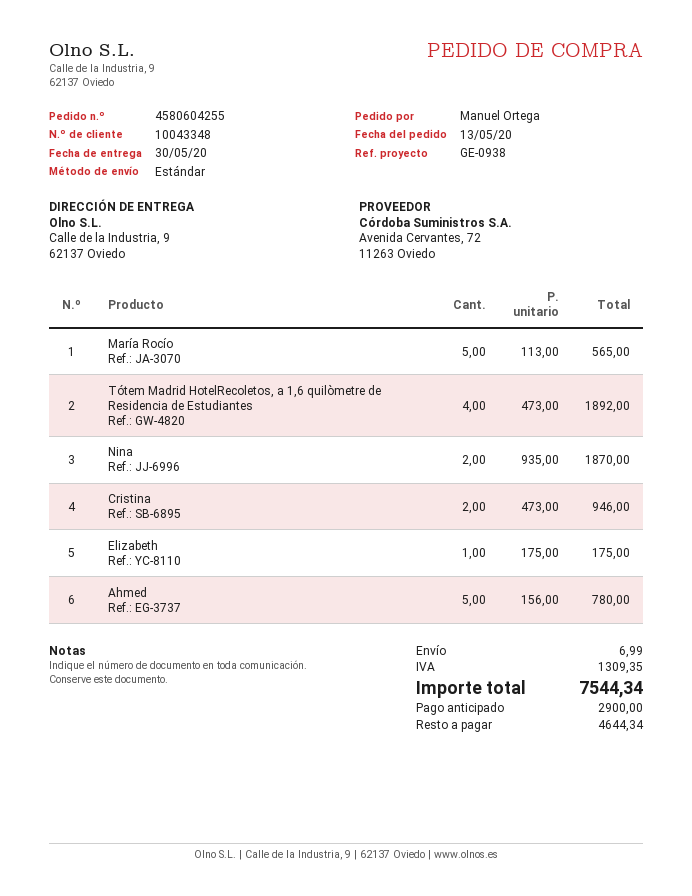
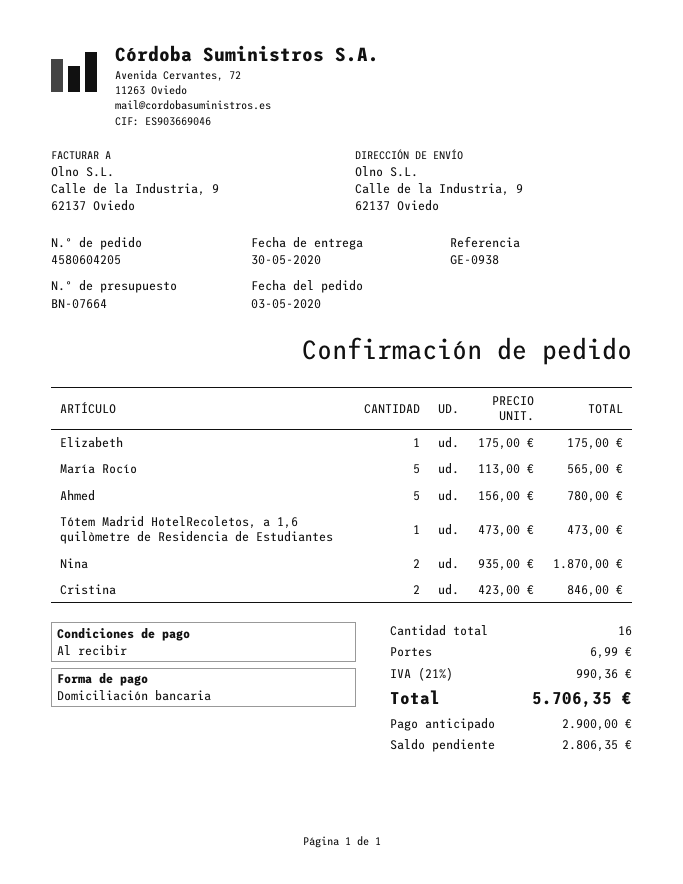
order number: 4580604255 -> 4580604205
order date: 2020-05-13 -> 2020-05-03
Tótem Madrid HotelRecoletos, a 1,6 quilòmetre de Residencia de Estudiantes: 4 x 473.00 = 1892.00 -> 1 x 473.00 = 473.00
Cristina: 2 x 473.00 = 946.00 -> 2 x 423.00 = 846.00
tax: 1309.35 -> 990.36
total: 7544.34 -> 5706.35
balance: 4644.34 -> 2806.35

